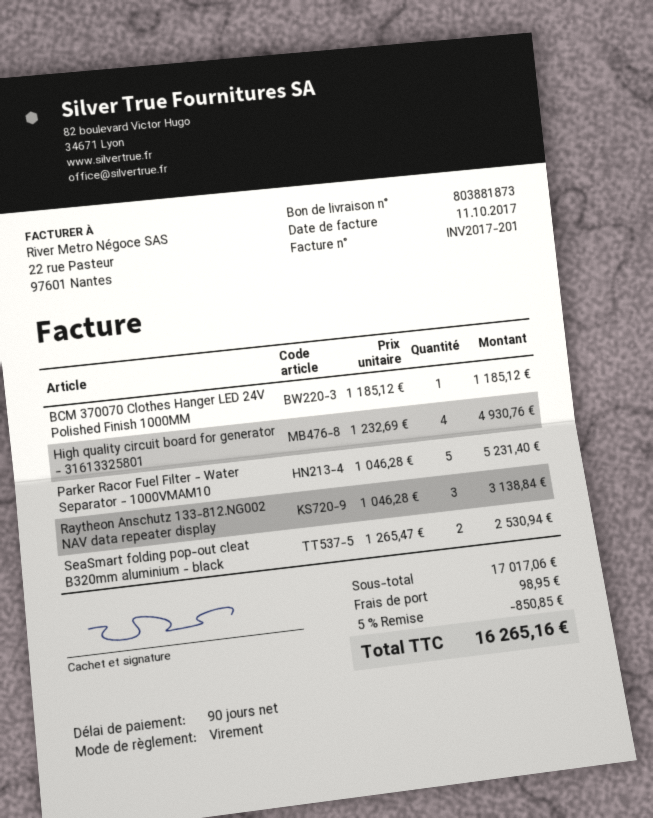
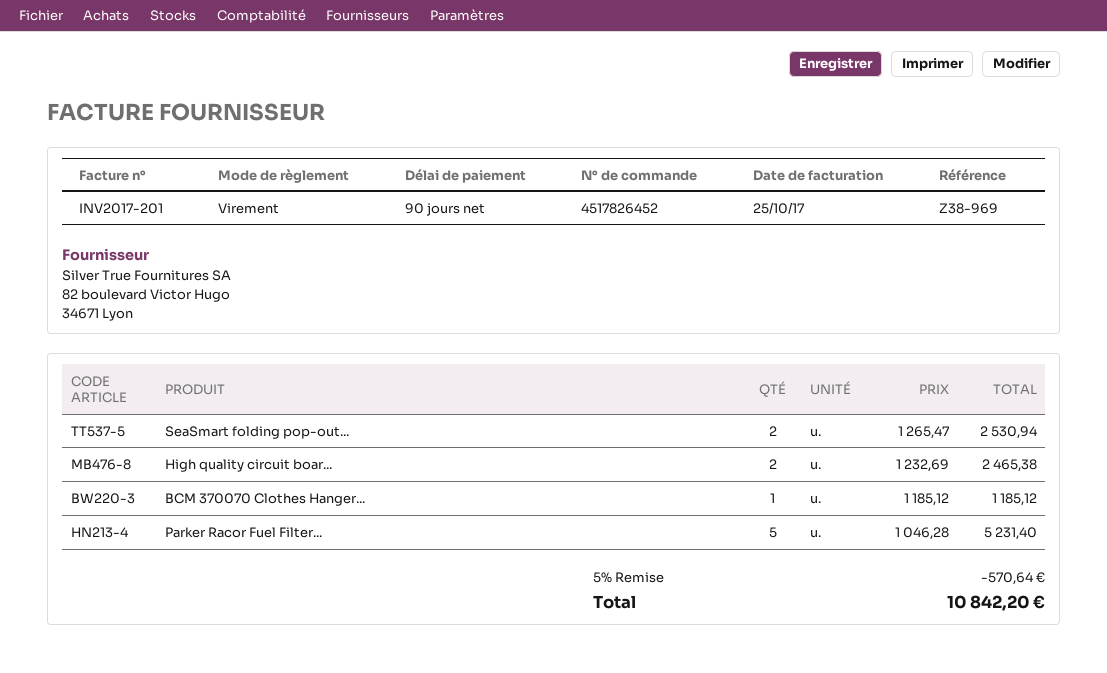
invoice date: 2017-10-11 -> 2017-10-25
High quality circuit board for generator - 31613325801: 4 x 1232.69 = 4930.76 -> 2 x 1232.69 = 2465.38
Raytheon Anschutz 133-812.NG002 NAV data repeater display: 3 x 1046.28 = 3138.84 -> none
discount: 5% = 850.85 -> 5% = 570.64
shipping: 98.95 -> none
total: 16265.16 -> 10842.20

